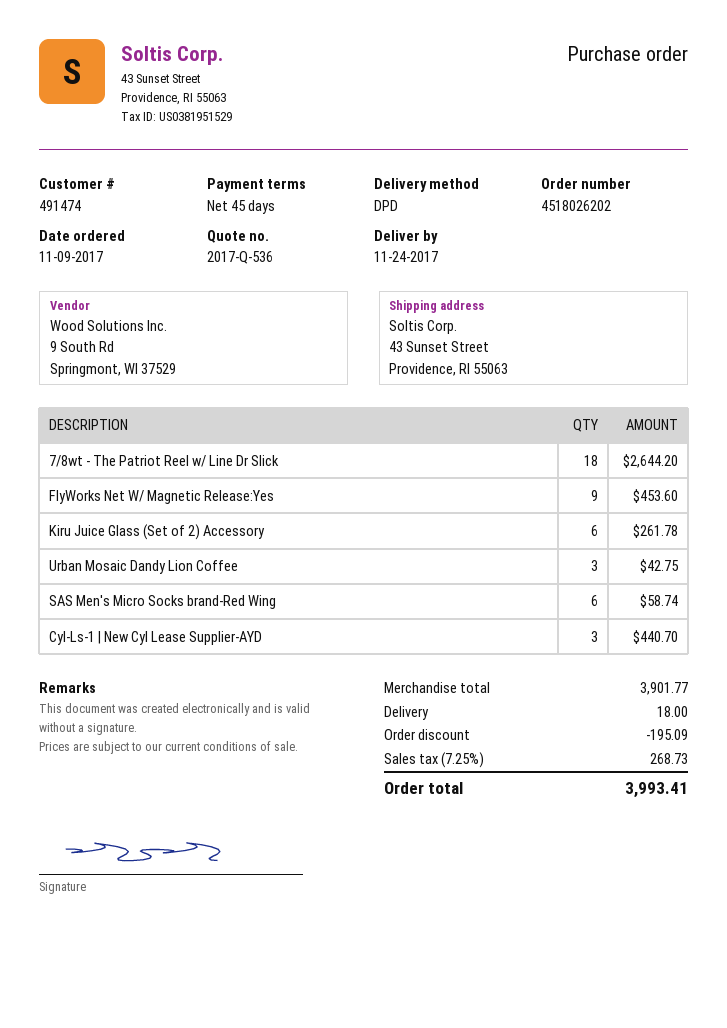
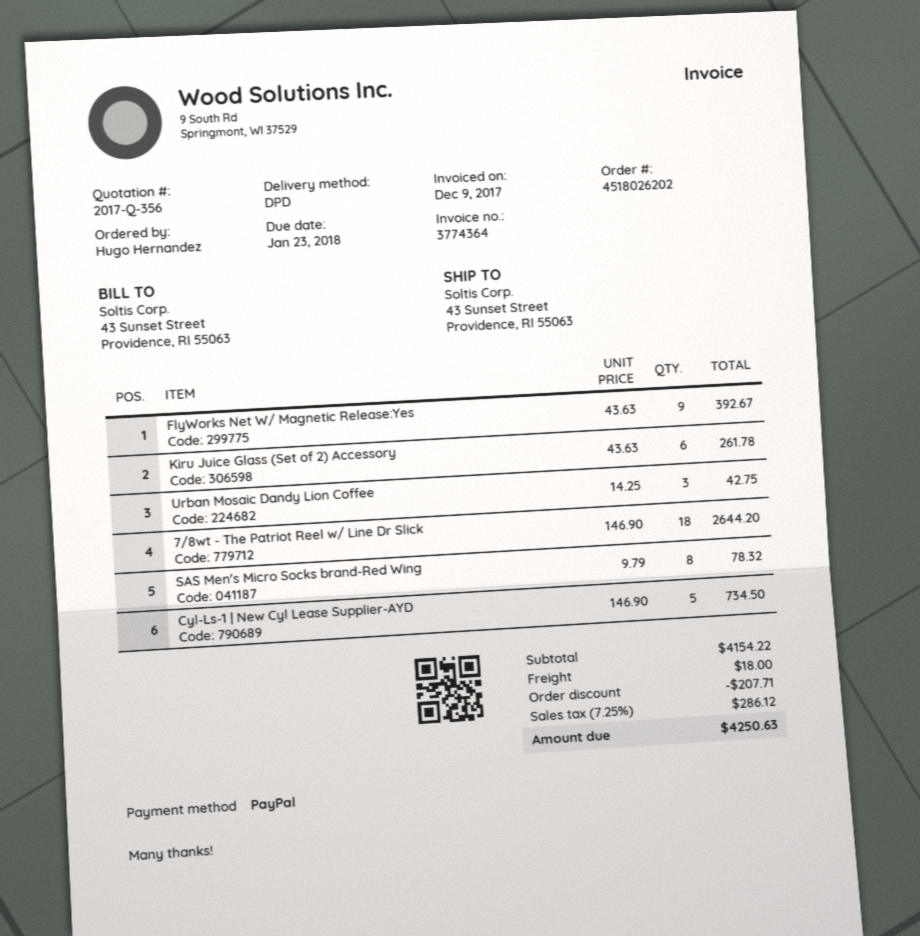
quote number: 2017-Q-536 -> 2017-Q-356
FlyWorks Net W/ Magnetic Release:Yes: 9 for 453.60 -> 9 for 392.67
SAS Men's Micro Socks brand-Red Wing: 6 for 58.74 -> 8 for 78.32
Cyl-Ls-1 | New Cyl Lease Supplier-AYD: 3 for 440.70 -> 5 for 734.50
subtotal: 3901.77 -> 4154.22
discount: 195.09 -> 207.71
tax: 7.25% = 268.73 -> 7.25% = 286.12
total: 3993.41 -> 4250.63

